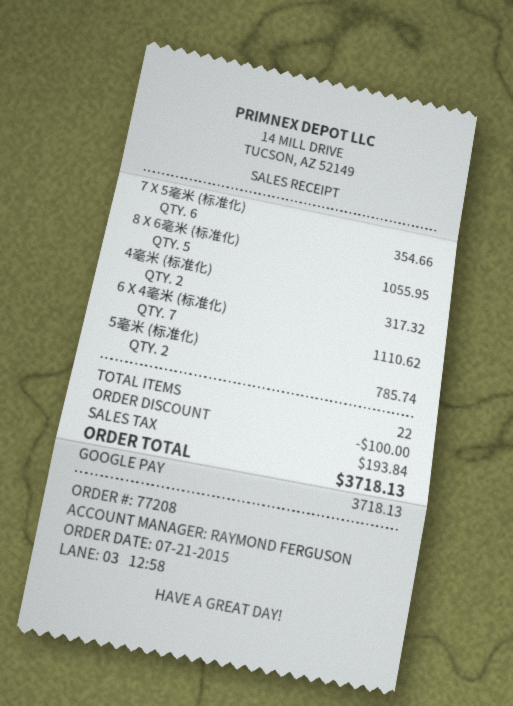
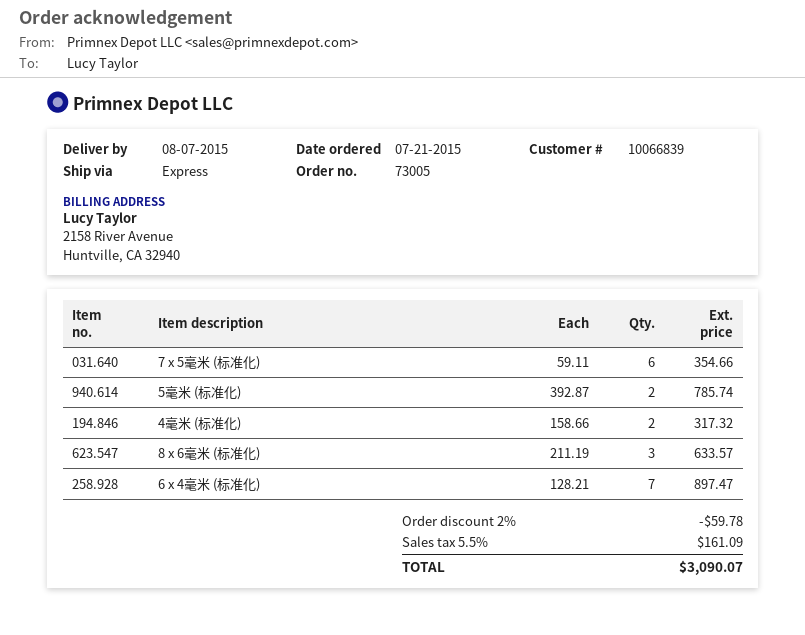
order number: 77208 -> 73005
8 X 6毫米 (标准化): 5 for 1055.95 -> 3 for 633.57
6 X 4毫米 (标准化): 7 for 1110.62 -> 7 for 897.47
discount: 100.00 -> 59.78
tax: 193.84 -> 161.09
total: 3718.13 -> 3090.07

